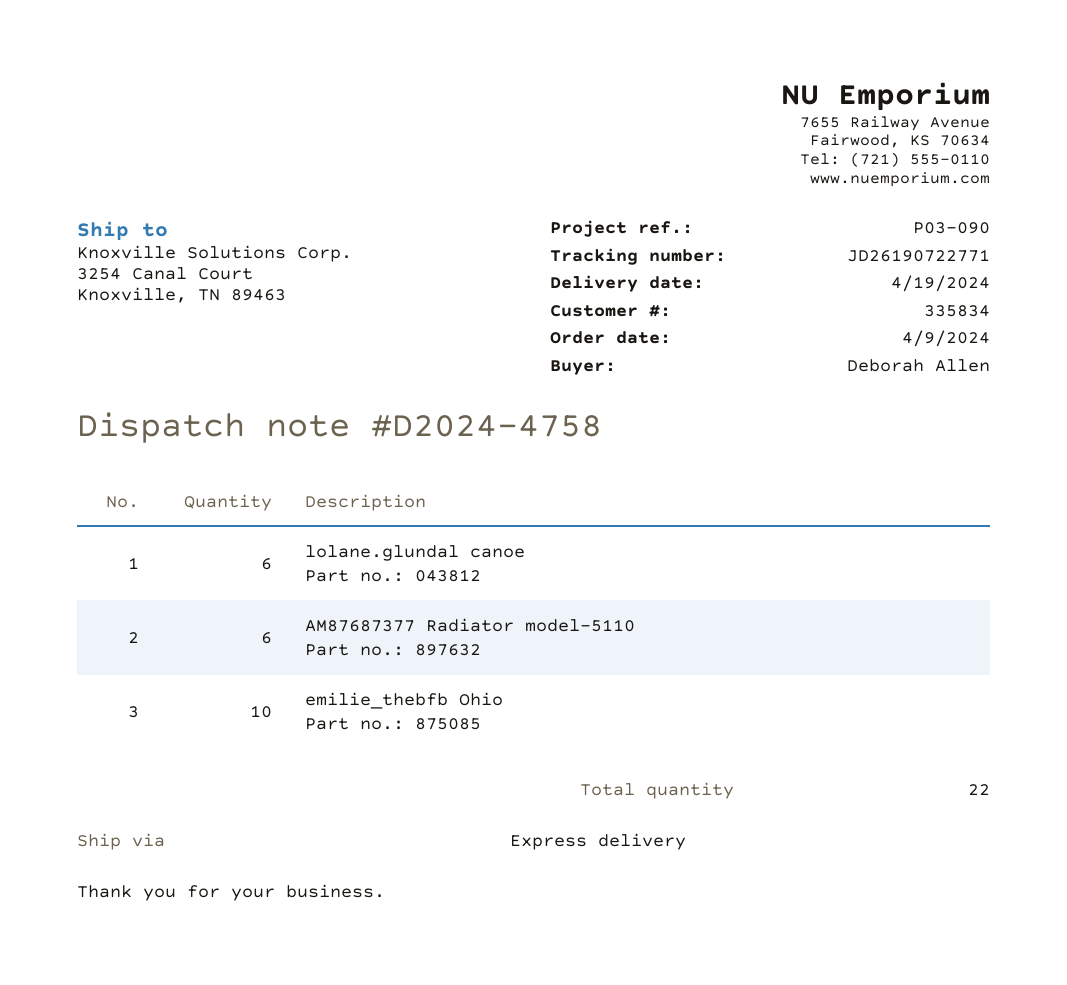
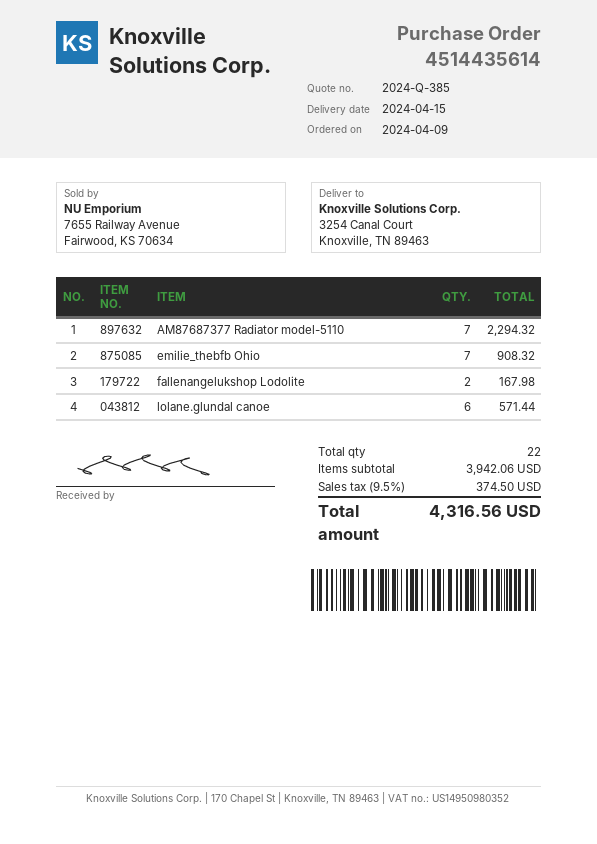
delivery date: 2024-04-19 -> 2024-04-15
AM87687377 Radiator model-5110: 6 -> 7
emilie_thebfb Ohio: 10 -> 7
fallenangelukshop Lodolite: none -> 2

